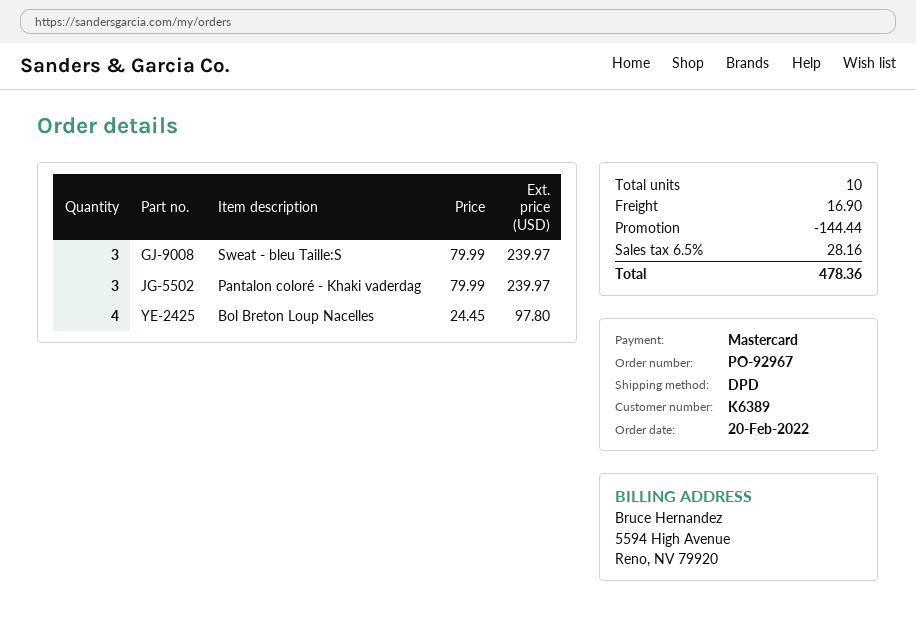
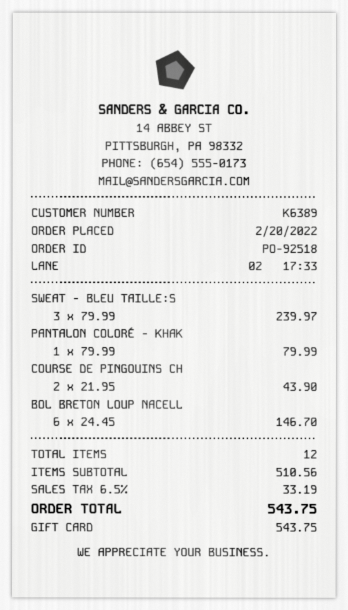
order number: PO-92967 -> PO-92518
payment method: Mastercard -> gift card
Pantalon coloré - Khaki vaderdag: 3 x 79.99 = 239.97 -> 1 x 79.99 = 79.99
Bol Breton Loup Nacelles: 4 x 24.45 = 97.80 -> 6 x 24.45 = 146.70
COURSE DE PINGOUINS CH: none -> 2 x 21.95 = 43.90
total quantity: 10 -> 12
discount: 144.44 -> none
shipping: 16.90 -> none
tax: 6.5% = 28.16 -> 6.5% = 33.19
total: 478.36 -> 543.75

